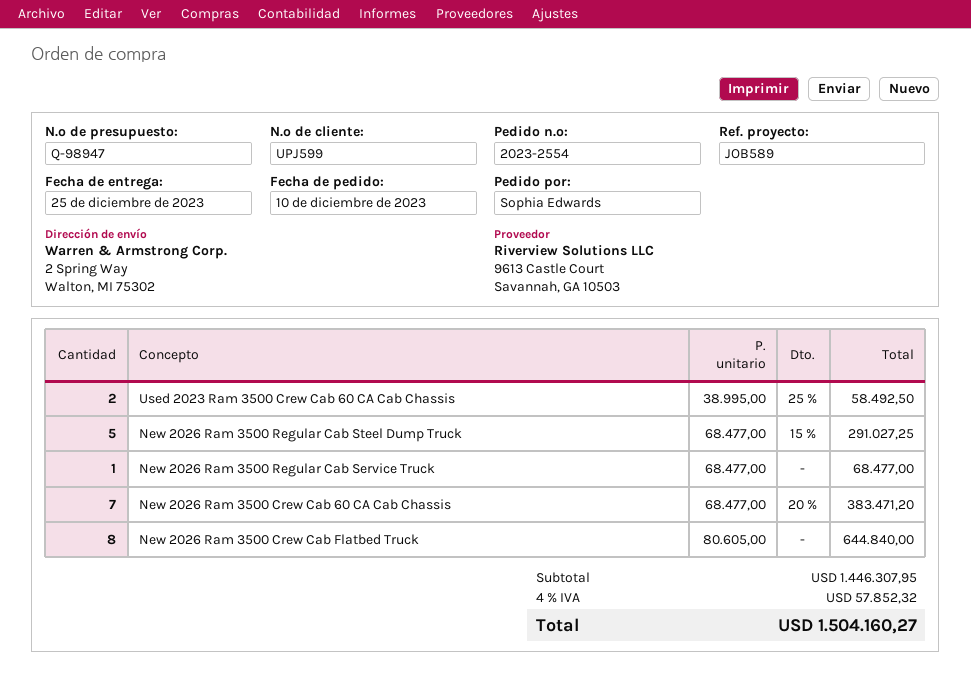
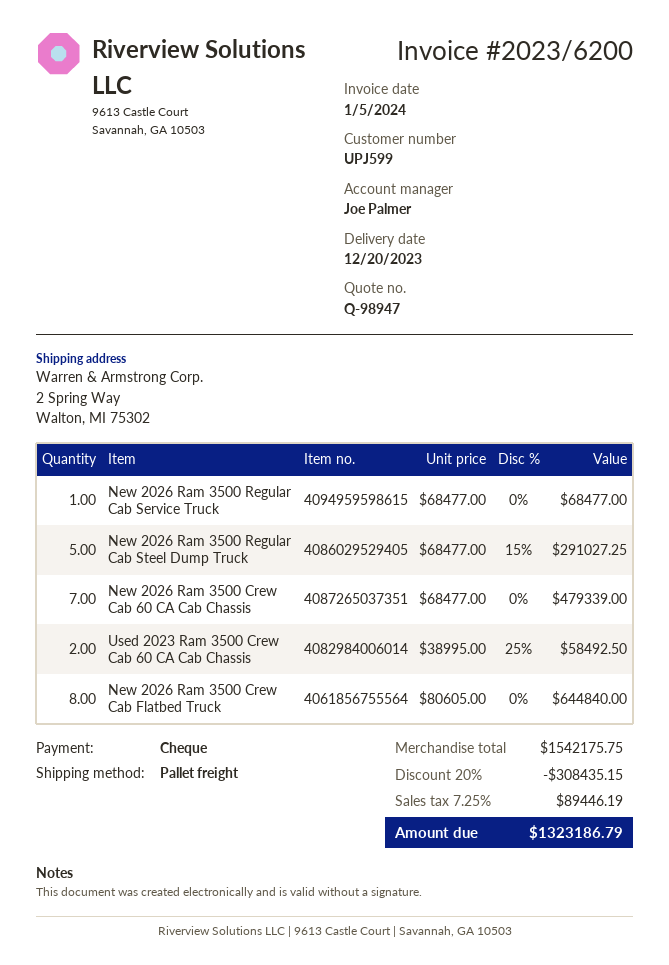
delivery date: 2023-12-25 -> 2023-12-20
New 2026 Ram 3500 Crew Cab 60 CA Cab Chassis: 7 x 68477.00 - 20% = 383471.20 -> 7 x 68477.00 = 479339.00
subtotal: 1446307.95 -> 1542175.75
discount: none -> 20% = 308435.15
tax: 4% = 57852.32 -> 7.25% = 89446.19
total: 1504160.27 -> 1323186.79

